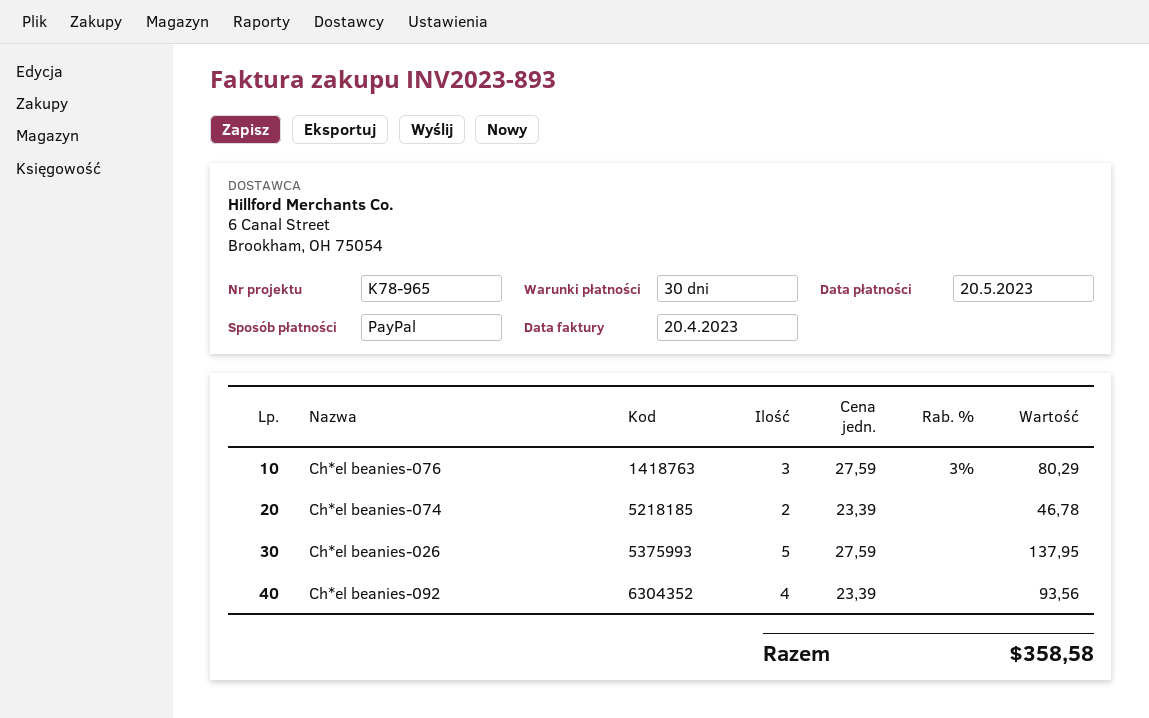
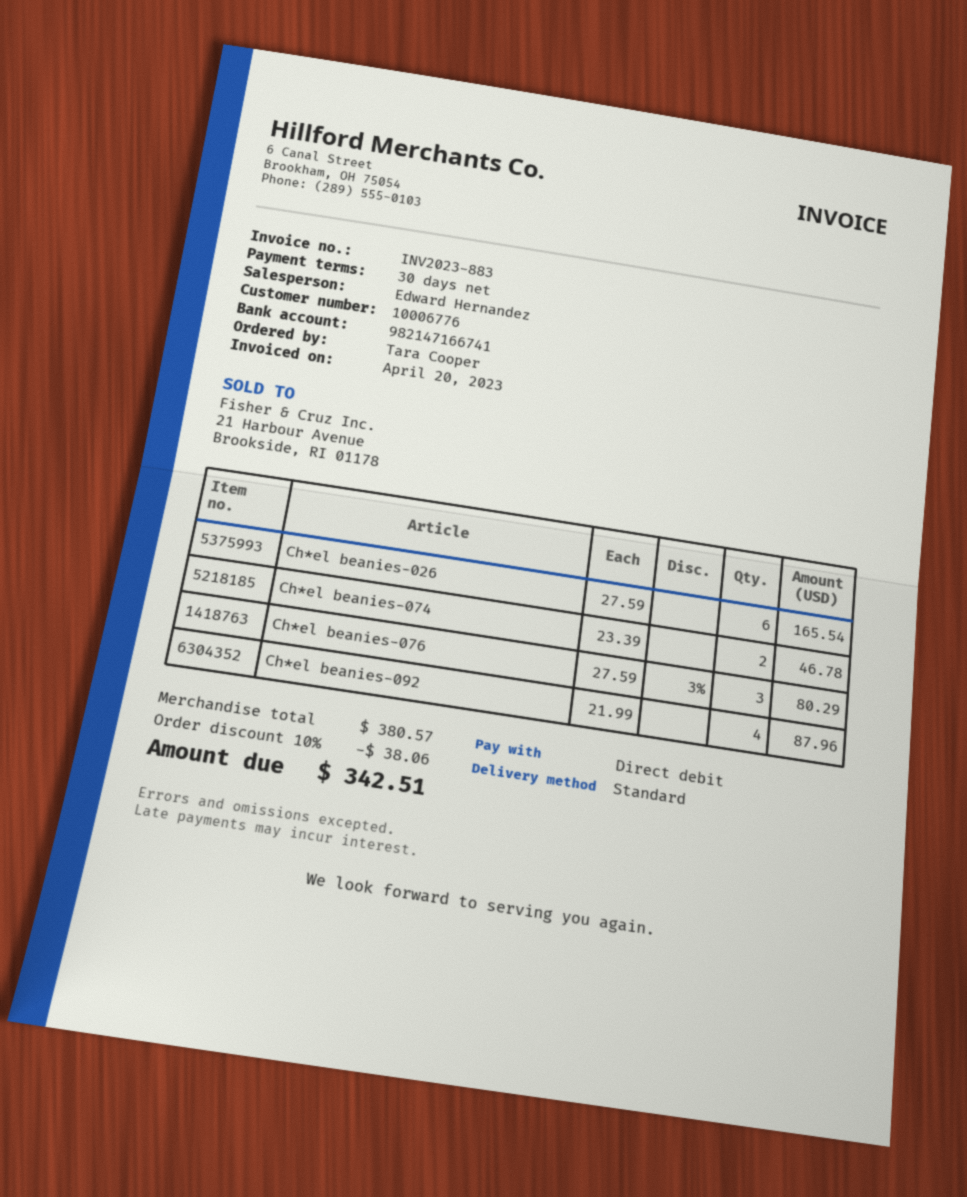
invoice number: INV2023-893 -> INV2023-883
payment method: PayPal -> direct debit
Ch*el beanies-026: 5 x 27.59 = 137.95 -> 6 x 27.59 = 165.54
Ch*el beanies-092: 4 x 23.39 = 93.56 -> 4 x 21.99 = 87.96
discount: none -> 10% = 38.06
total: 358.58 -> 342.51

